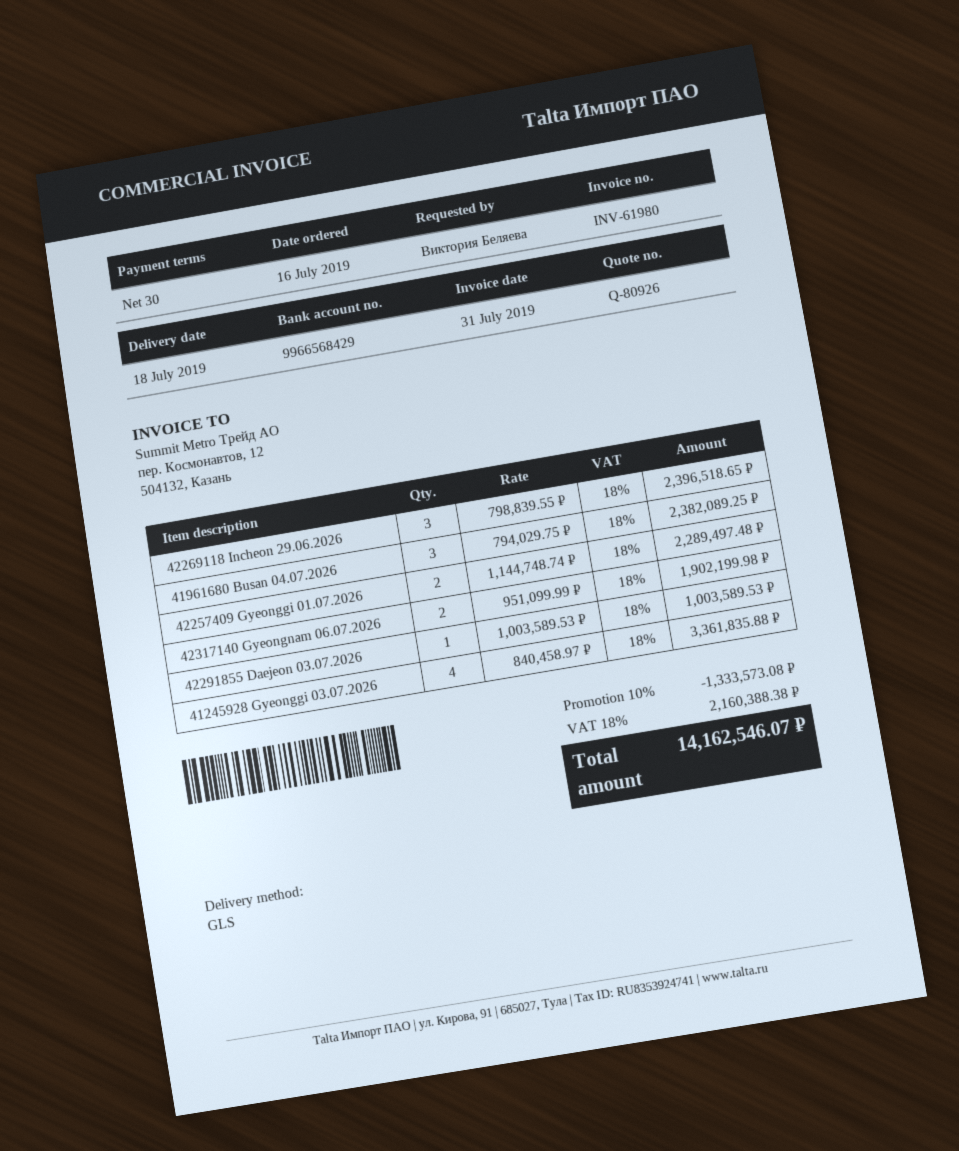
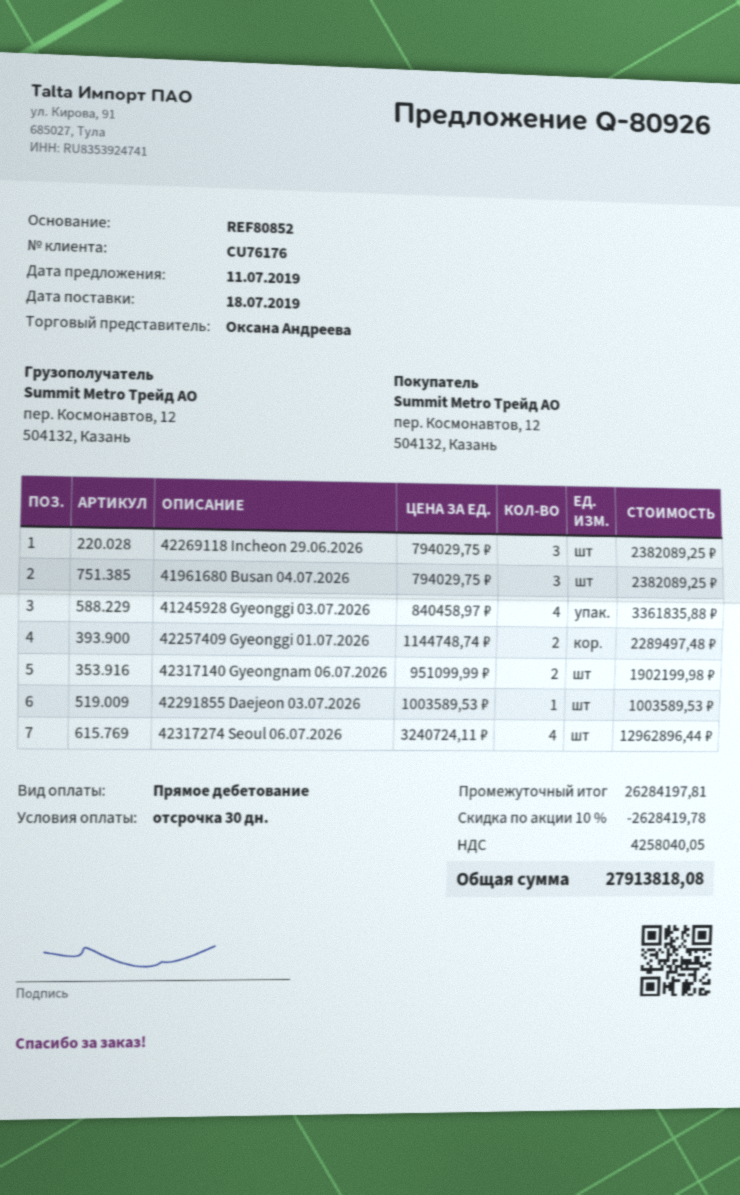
42269118 Incheon 29.06.2026: 3 x 798839.55 = 2396518.65 -> 3 x 794029.75 = 2382089.25
42317274 Seoul 06.07.2026: none -> 4 x 3240724.11 = 12962896.44
discount: 10% = 1333573.08 -> 10% = 2628419.78
tax: 2160388.38 -> 4258040.05
total: 14162546.07 -> 27913818.08

